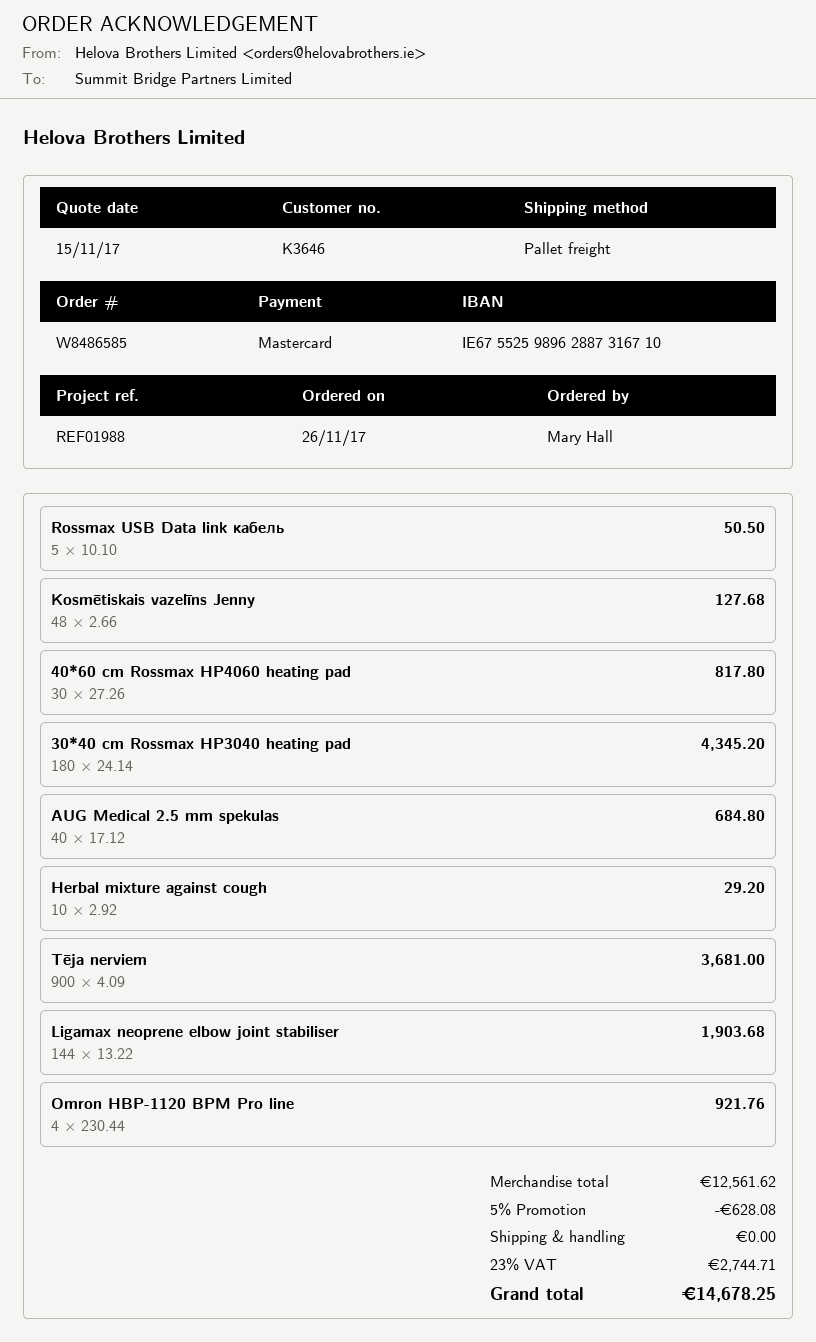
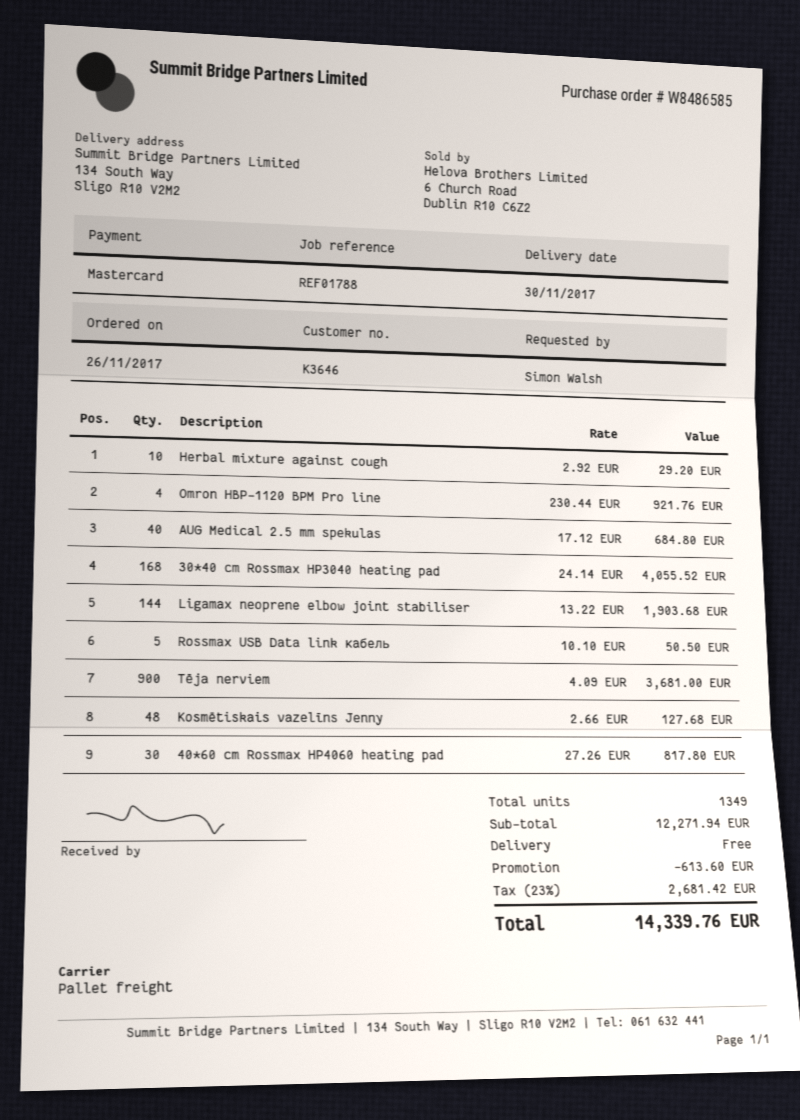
reference: REF01988 -> REF01788
ordered by: Mary Hall -> Simon Walsh
30*40 cm Rossmax HP3040 heating pad: 180 x 24.14 = 4345.20 -> 168 x 24.14 = 4055.52
subtotal: 12561.62 -> 12271.94
discount: 628.08 -> 613.60
tax: 23% = 2744.71 -> 23% = 2681.42
total: 14678.25 -> 14339.76

